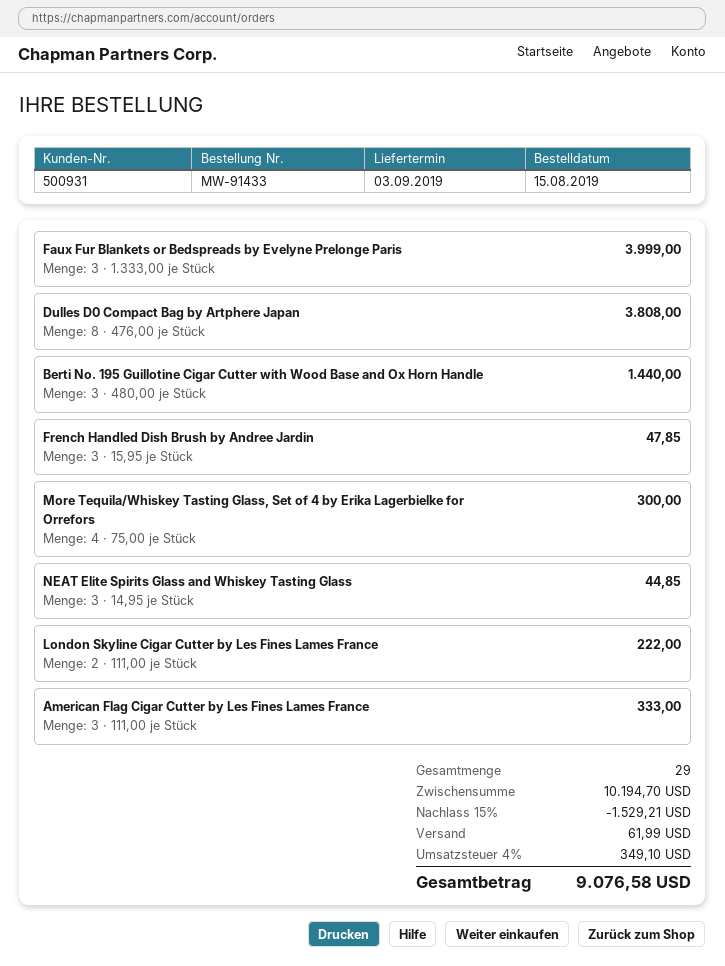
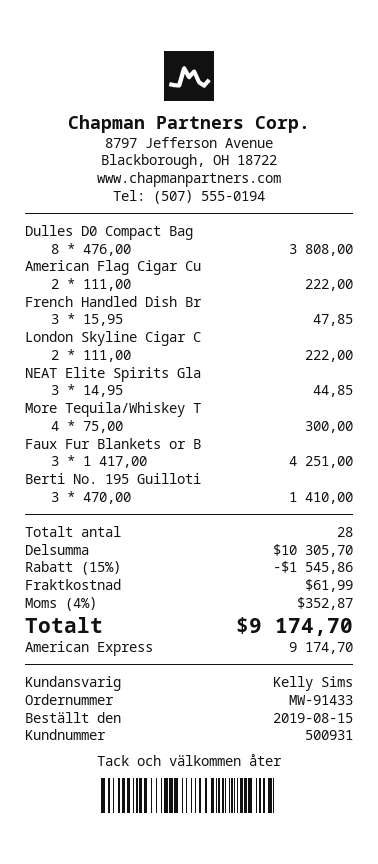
Faux Fur Blankets or Bedspreads by Evelyne Prelonge Paris: 3 x 1333.00 = 3999.00 -> 3 x 1417.00 = 4251.00
Berti No. 195 Guillotine Cigar Cutter with Wood Base and Ox Horn Handle: 3 x 480.00 = 1440.00 -> 3 x 470.00 = 1410.00
American Flag Cigar Cutter by Les Fines Lames France: 3 x 111.00 = 333.00 -> 2 x 111.00 = 222.00
total quantity: 29 -> 28
subtotal: 10194.70 -> 10305.70
discount: 15% = 1529.21 -> 15% = 1545.86
tax: 4% = 349.10 -> 4% = 352.87
total: 9076.58 -> 9174.70

